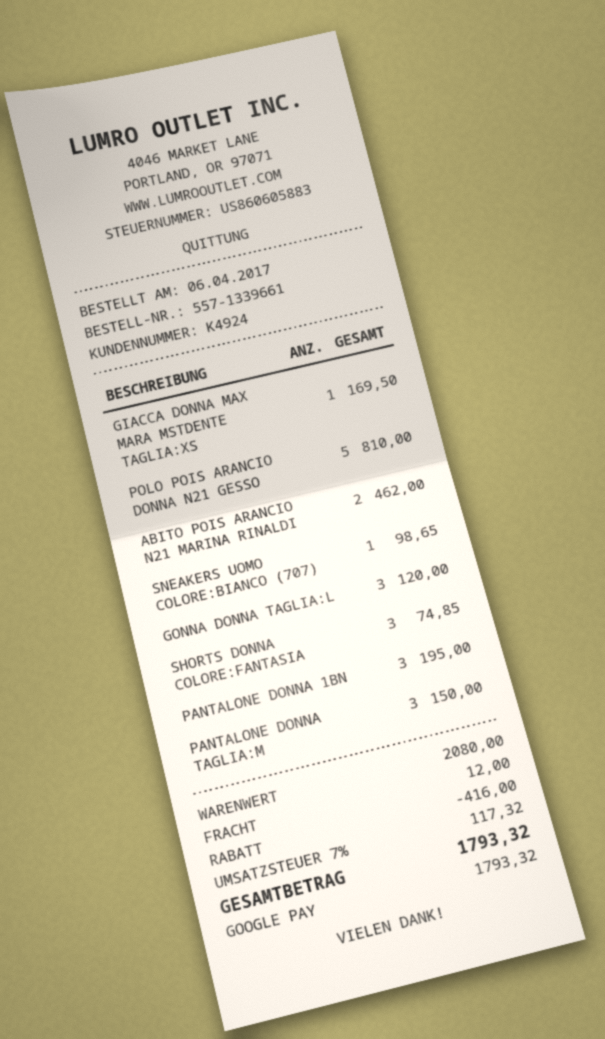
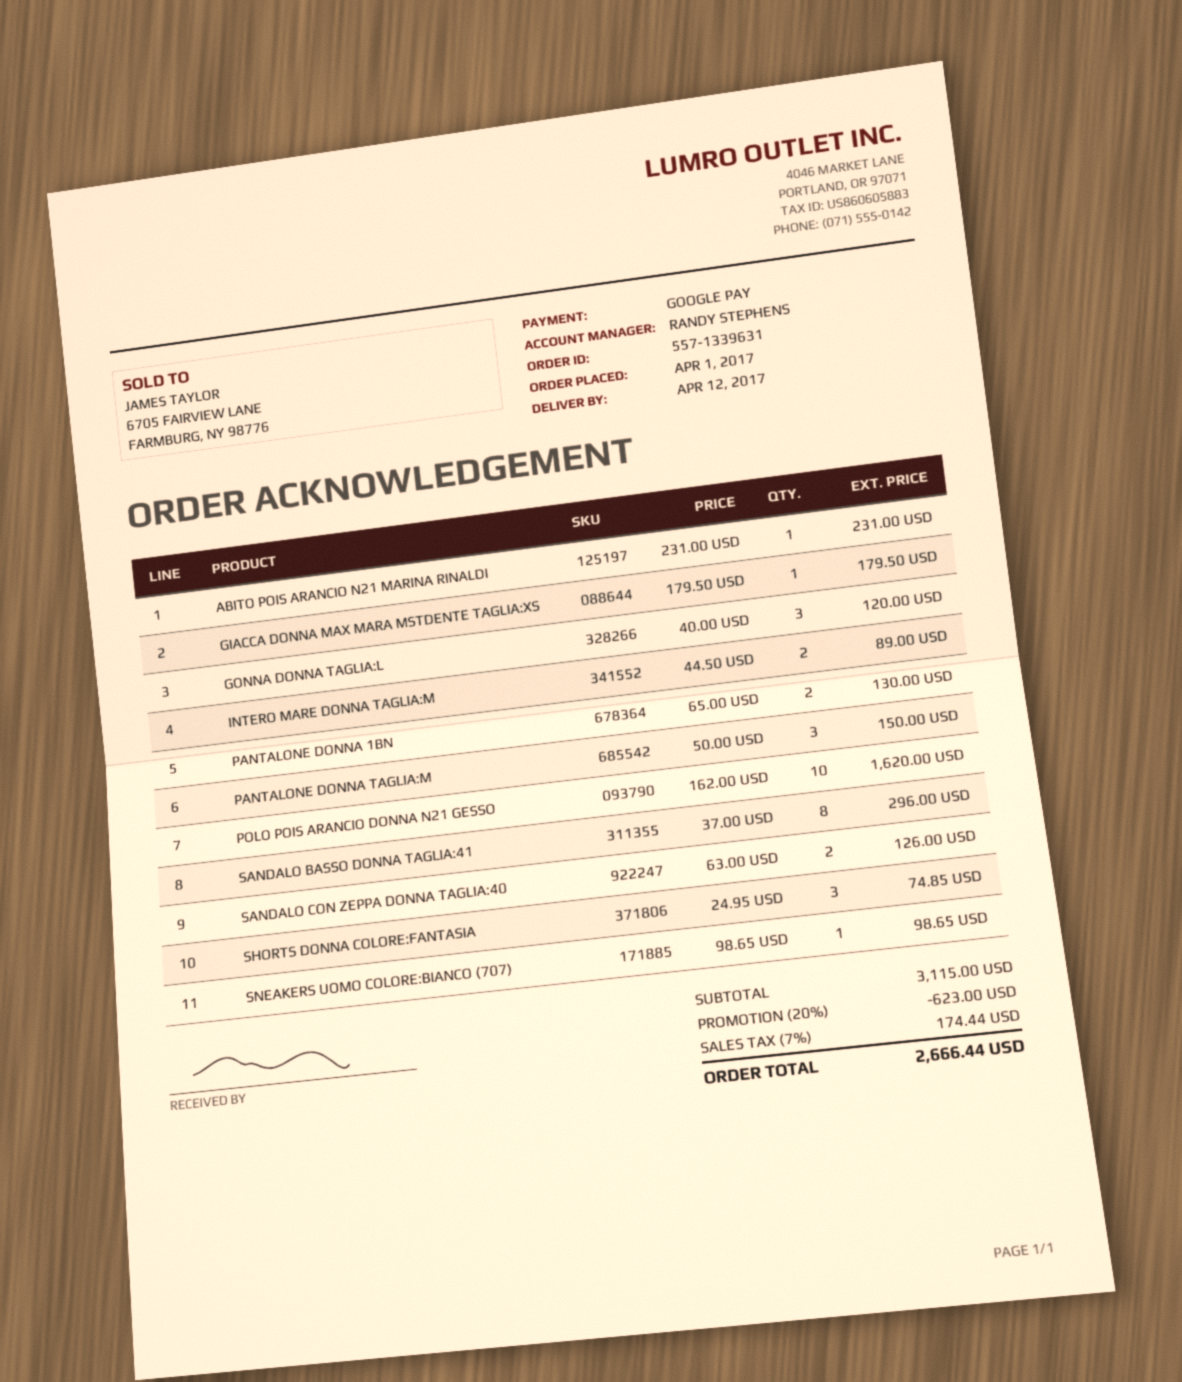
order number: 557-1339661 -> 557-1339631
order date: 2017-04-06 -> 2017-04-01
GIACCA DONNA MAX MARA MSTDENTE TAGLIA:XS: 1 for 169.50 -> 1 for 179.50
POLO POIS ARANCIO DONNA N21 GESSO: 5 for 810.00 -> 10 for 1620.00
ABITO POIS ARANCIO N21 MARINA RINALDI: 2 for 462.00 -> 1 for 231.00
PANTALONE DONNA 1BN: 3 for 195.00 -> 2 for 130.00
INTERO MARE DONNA TAGLIA:M: none -> 2 for 89.00
SANDALO BASSO DONNA TAGLIA:41: none -> 8 for 296.00
SANDALO CON ZEPPA DONNA TAGLIA:40: none -> 2 for 126.00
subtotal: 2080.00 -> 3115.00
discount: 416.00 -> 623.00
shipping: 12.00 -> none
tax: 7% = 117.32 -> 7% = 174.44
total: 1793.32 -> 2666.44

